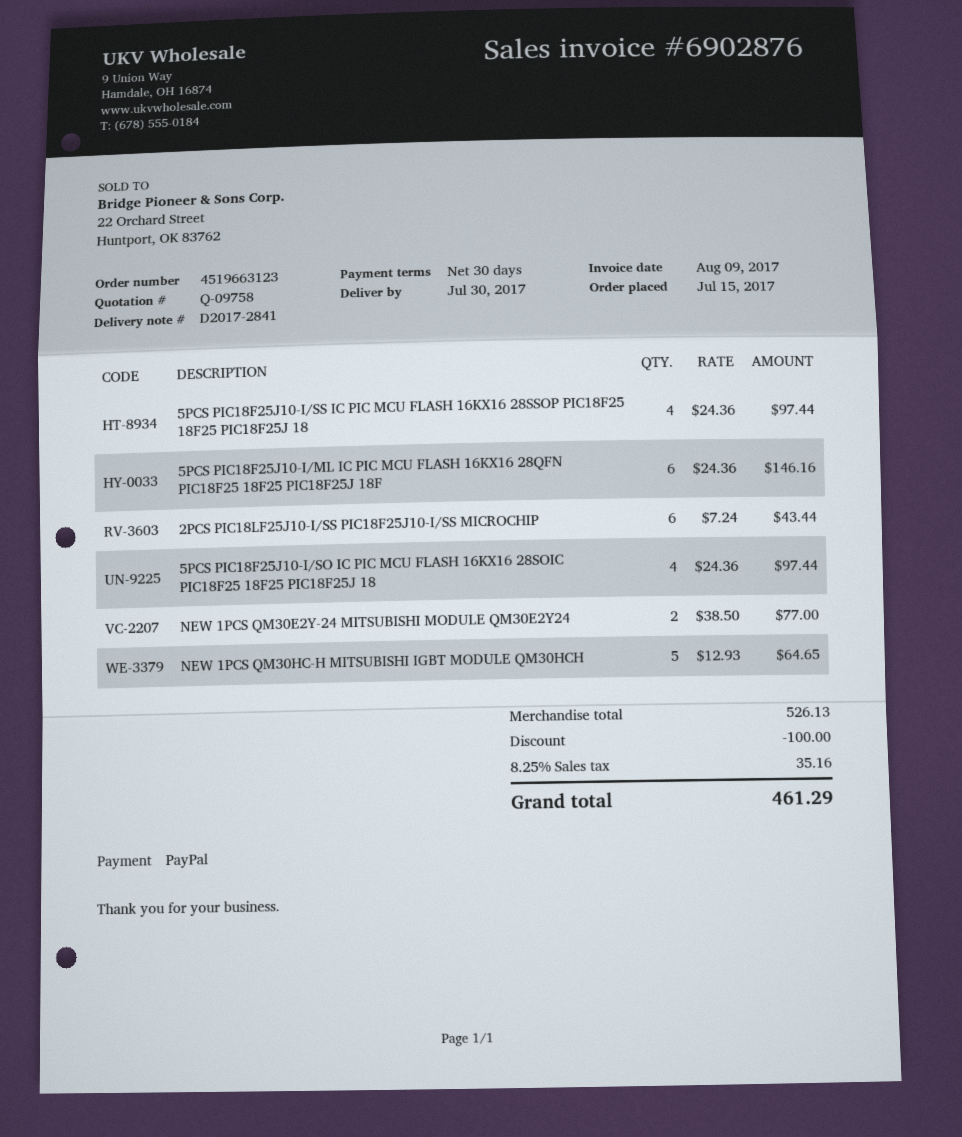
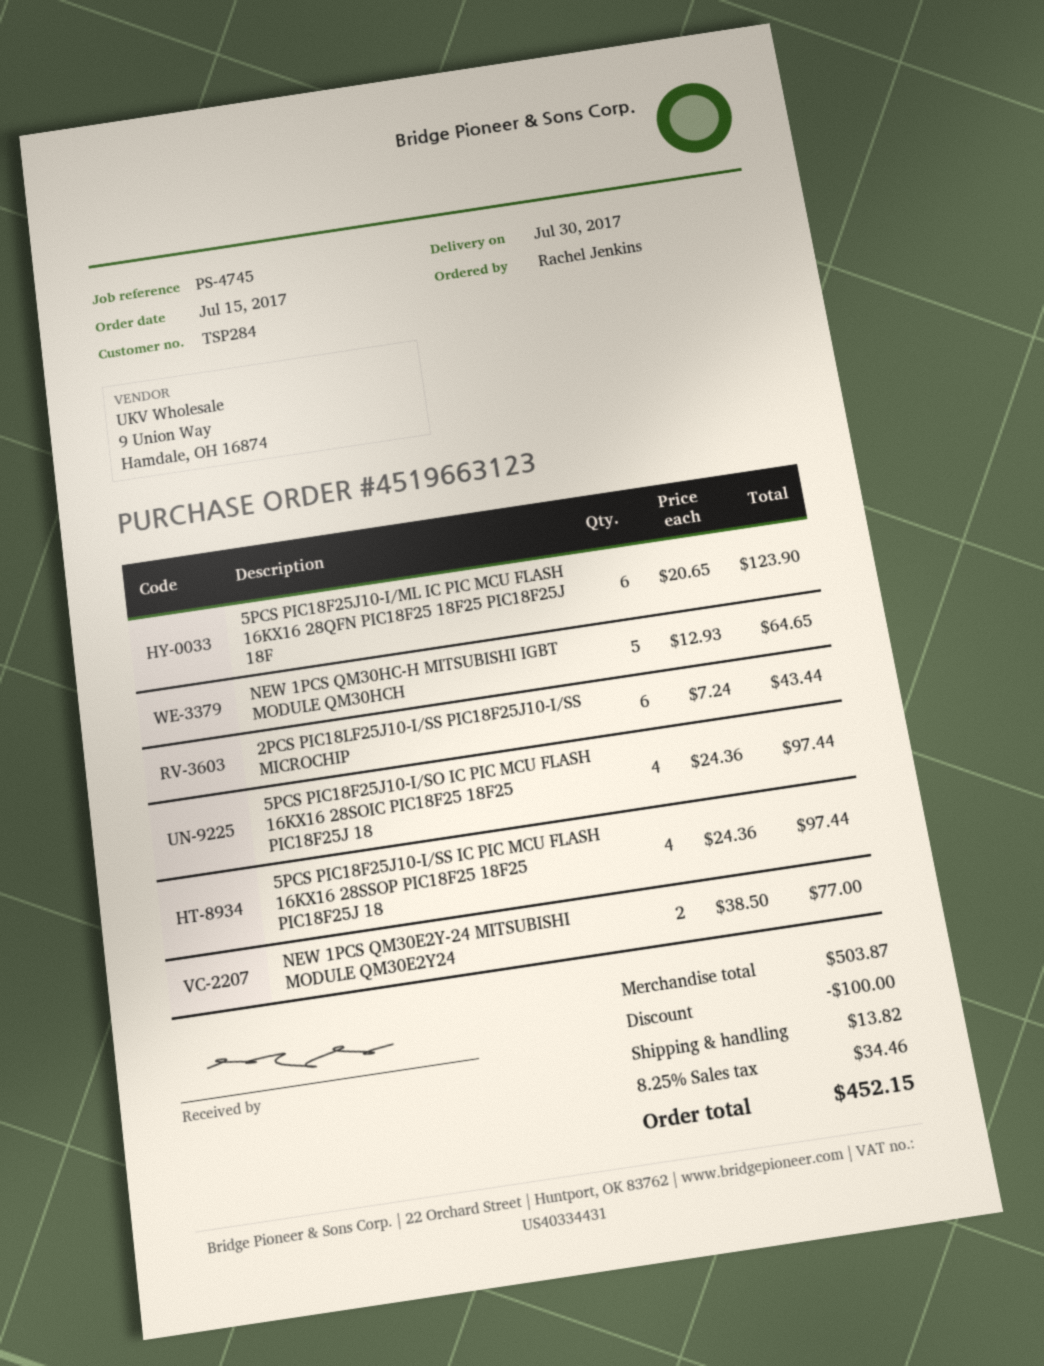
5PCS PIC18F25J10-I/ML IC PIC MCU FLASH 16KX16 28QFN PIC18F25 18F25 PIC18F25J 18F: 6 x 24.36 = 146.16 -> 6 x 20.65 = 123.90
subtotal: 526.13 -> 503.87
shipping: none -> 13.82
tax: 8.25% = 35.16 -> 8.25% = 34.46
total: 461.29 -> 452.15

